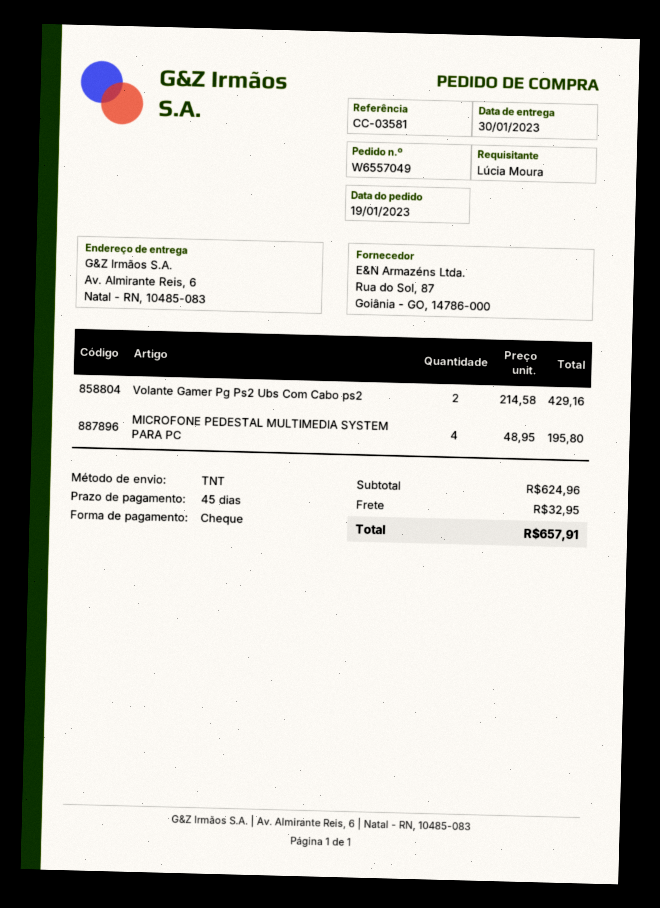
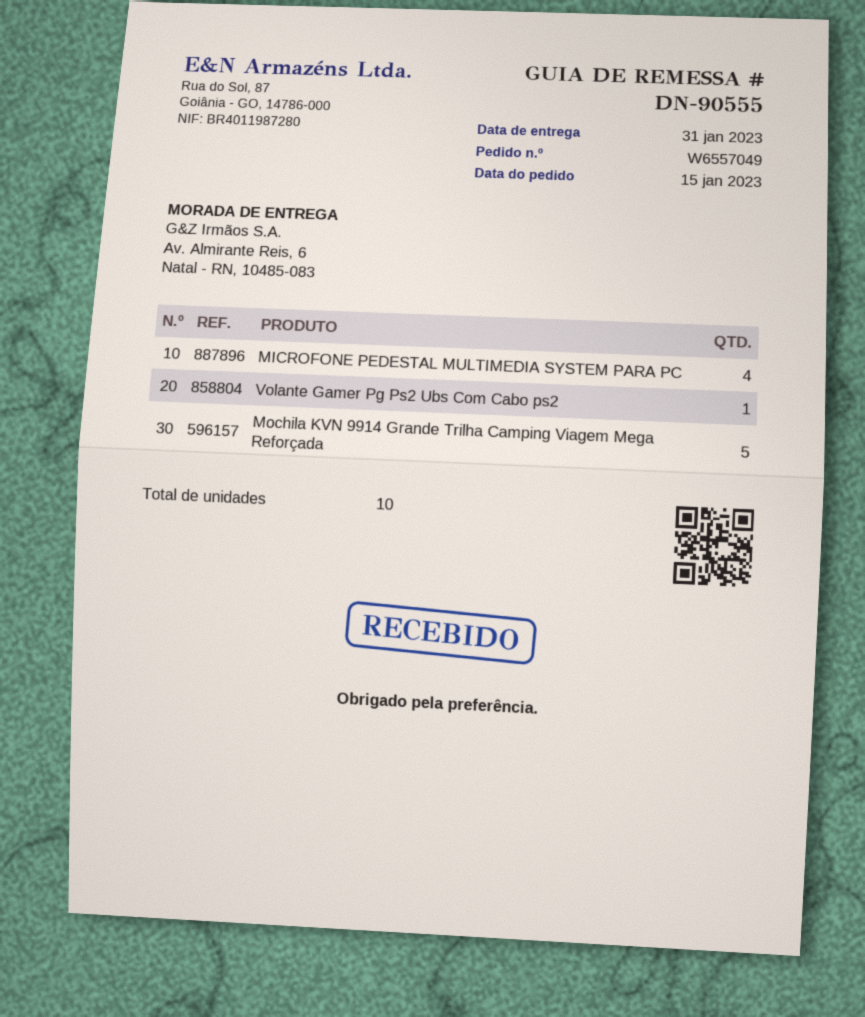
order date: 2023-01-19 -> 2023-01-15
delivery date: 2023-01-30 -> 2023-01-31
Volante Gamer Pg Ps2 Ubs Com Cabo ps2: 2 -> 1
Mochila KVN 9914 Grande Trilha Camping Viagem Mega Reforçada: none -> 5

